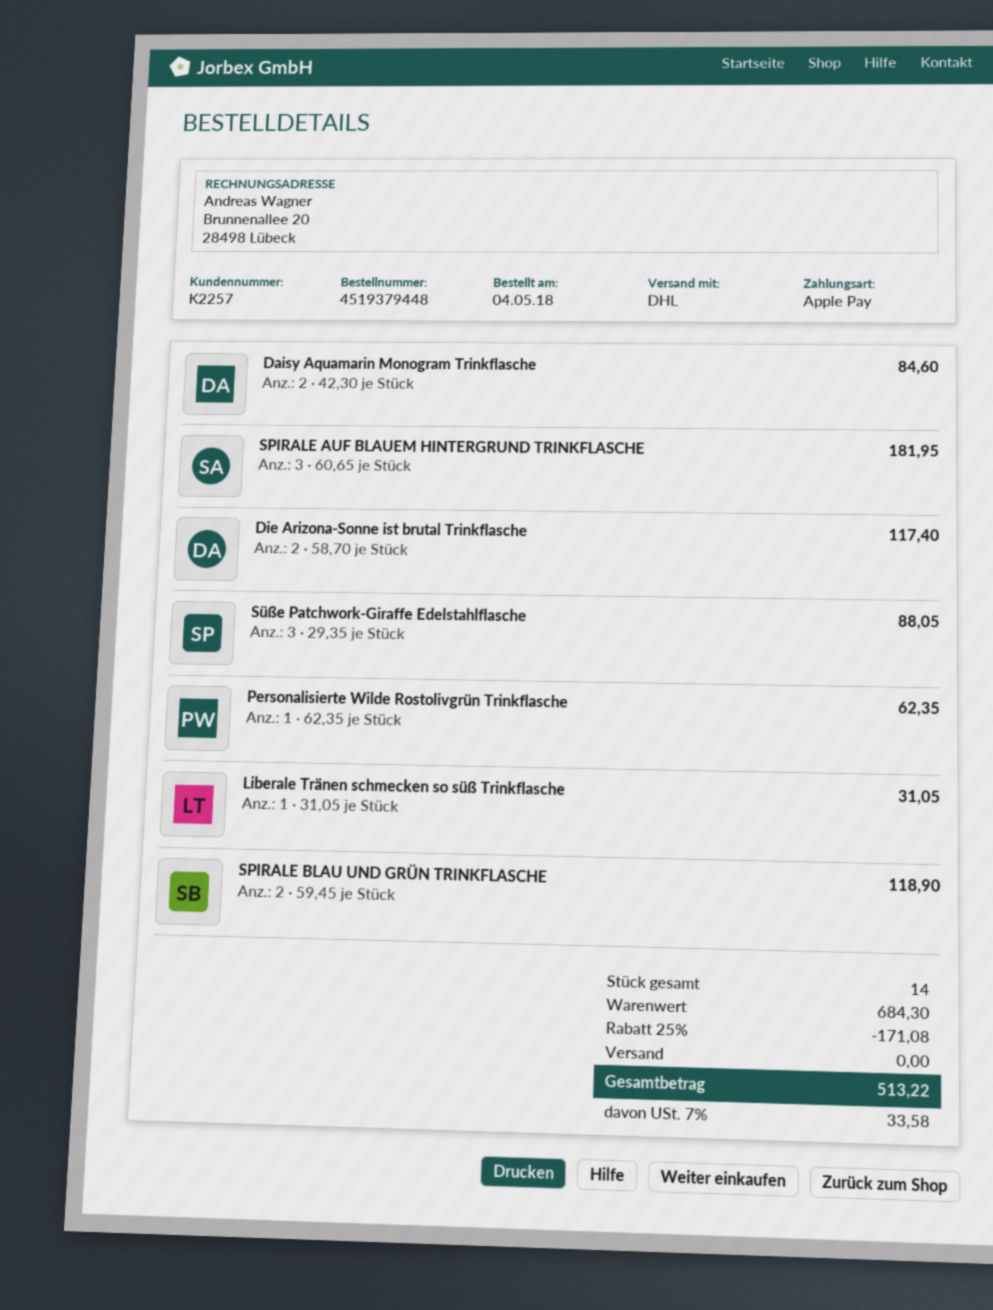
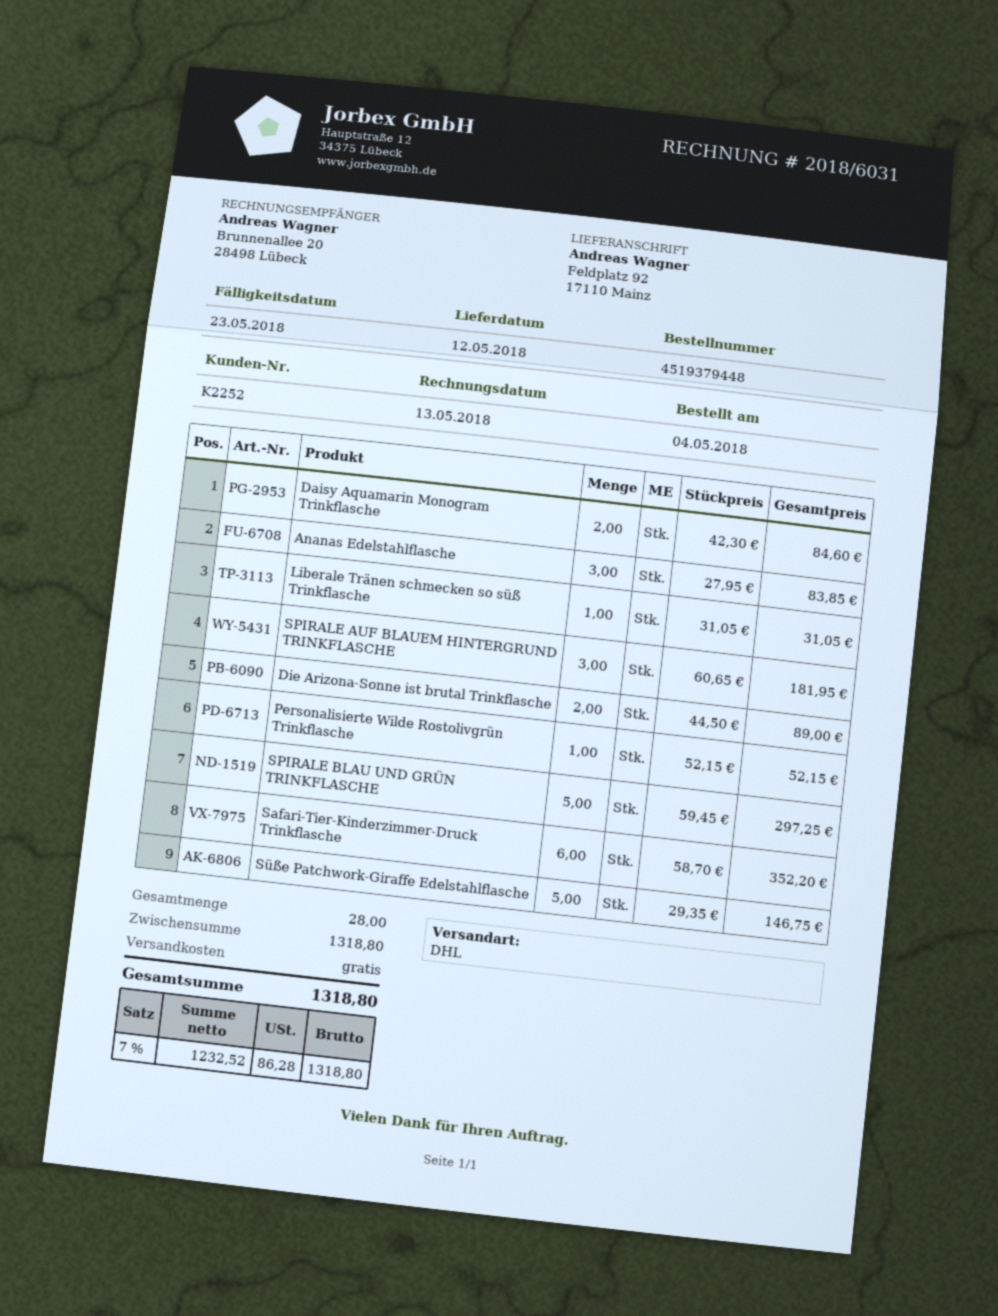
customer number: K2257 -> K2252
Die Arizona-Sonne ist brutal Trinkflasche: 2 x 58.70 = 117.40 -> 2 x 44.50 = 89.00
Süße Patchwork-Giraffe Edelstahlflasche: 3 x 29.35 = 88.05 -> 5 x 29.35 = 146.75
Personalisierte Wilde Rostolivgrün Trinkflasche: 1 x 62.35 = 62.35 -> 1 x 52.15 = 52.15
SPIRALE BLAU UND GRÜN TRINKFLASCHE: 2 x 59.45 = 118.90 -> 5 x 59.45 = 297.25
Ananas Edelstahlflasche: none -> 3 x 27.95 = 83.85
Safari-Tier-Kinderzimmer-Druck Trinkflasche: none -> 6 x 58.70 = 352.20
total quantity: 14 -> 28
subtotal: 684.30 -> 1318.80
discount: 25% = 171.08 -> none
tax: 7% = 33.58 -> 7% = 86.28
total: 513.22 -> 1318.80

